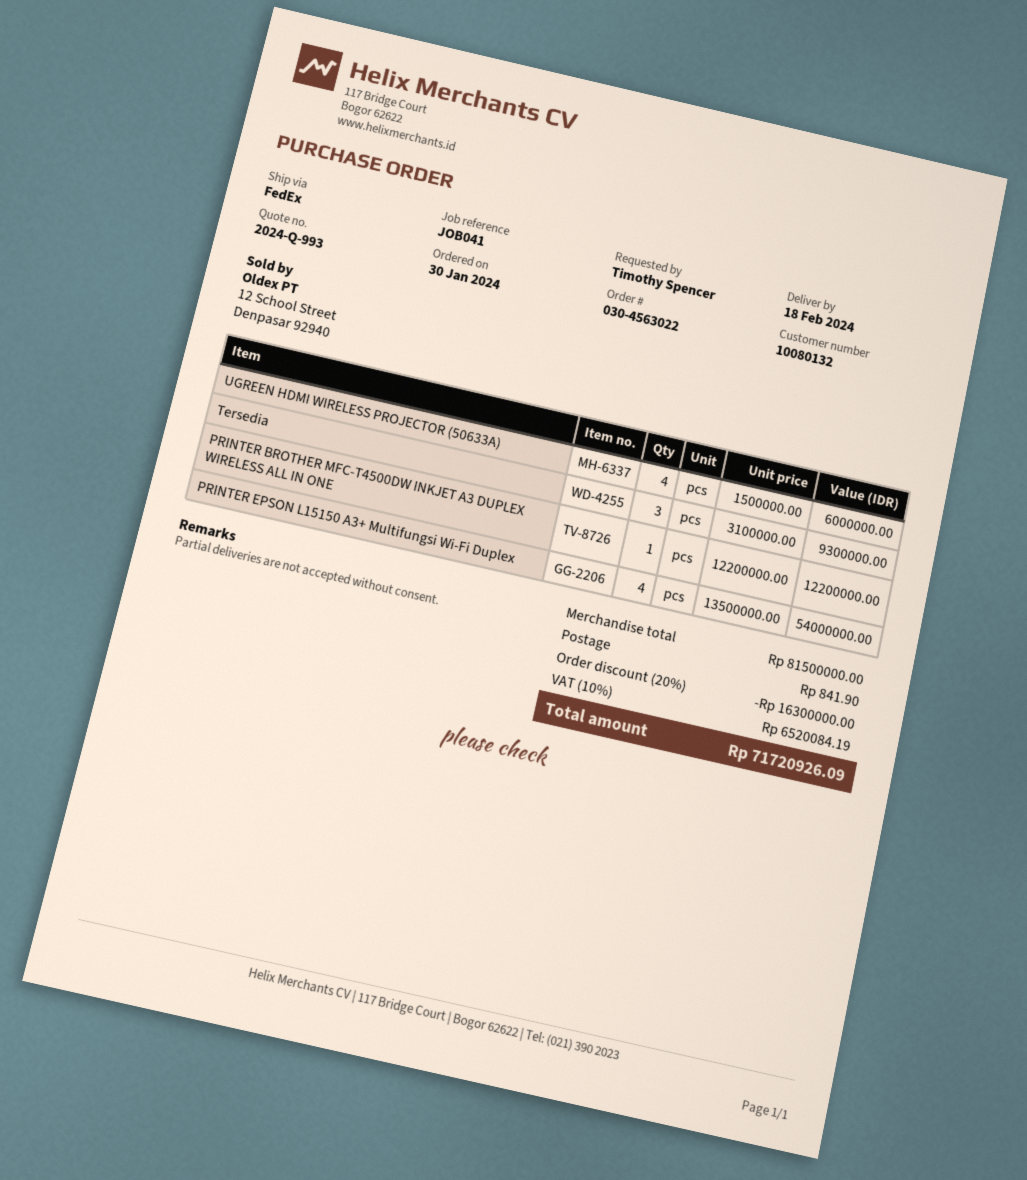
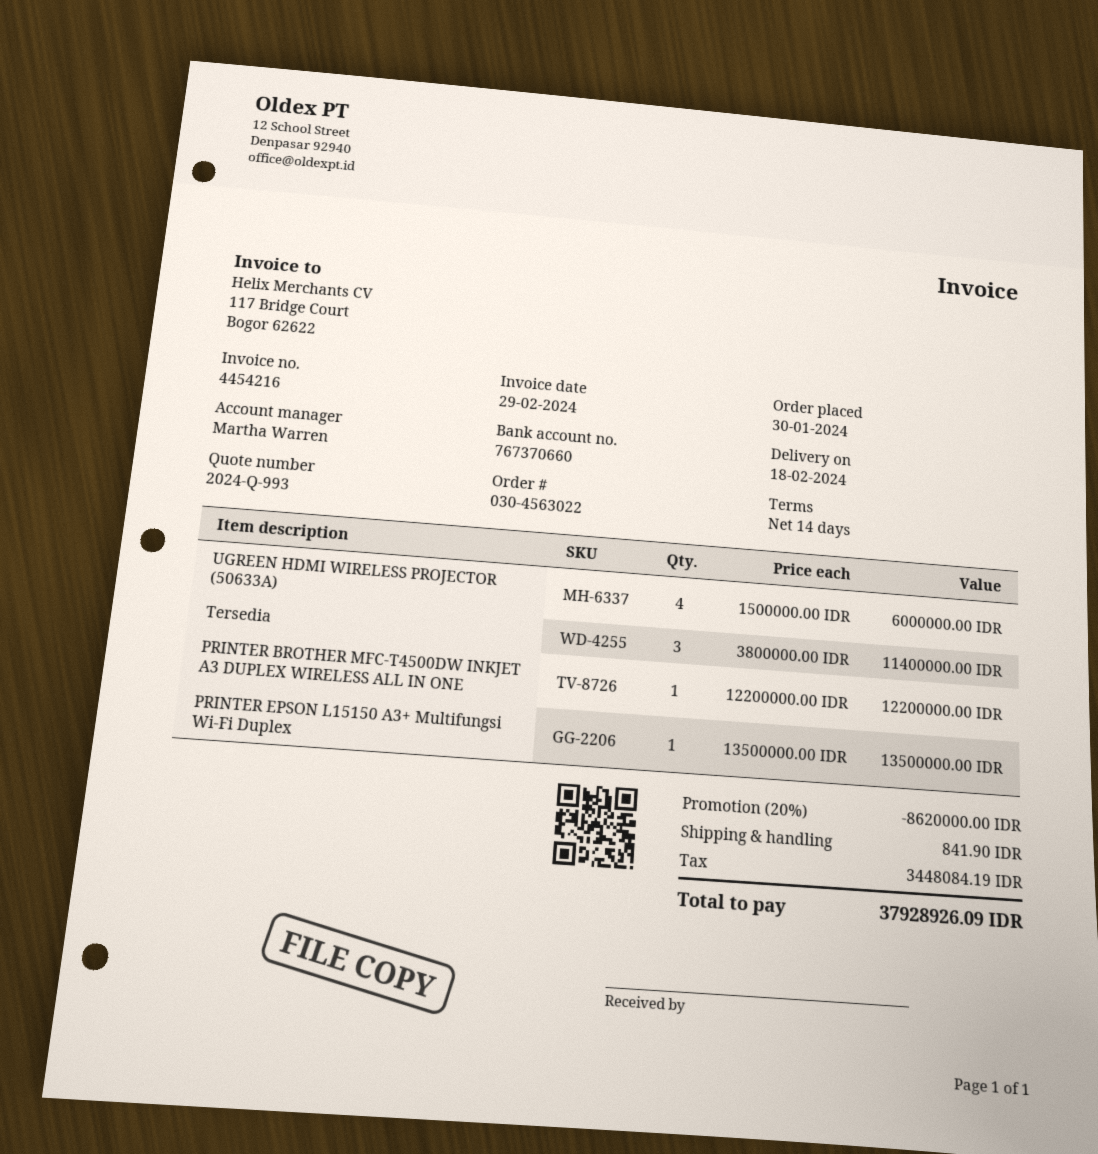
Tersedia: 3 x 3100000.00 = 9300000.00 -> 3 x 3800000.00 = 11400000.00
PRINTER EPSON L15150 A3+ Multifungsi Wi-Fi Duplex: 4 x 13500000.00 = 54000000.00 -> 1 x 13500000.00 = 13500000.00
discount: 20% = 16300000.00 -> 20% = 8620000.00
tax: 6520084.19 -> 3448084.19
total: 71720926.09 -> 37928926.09

